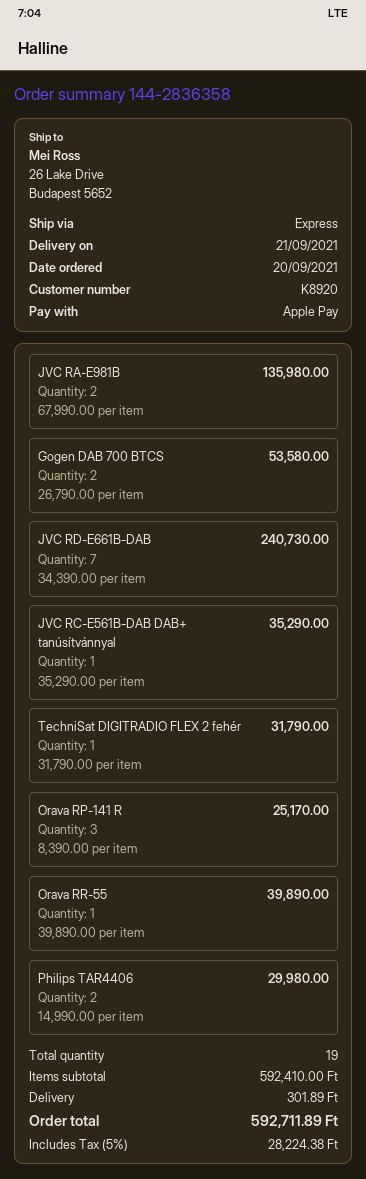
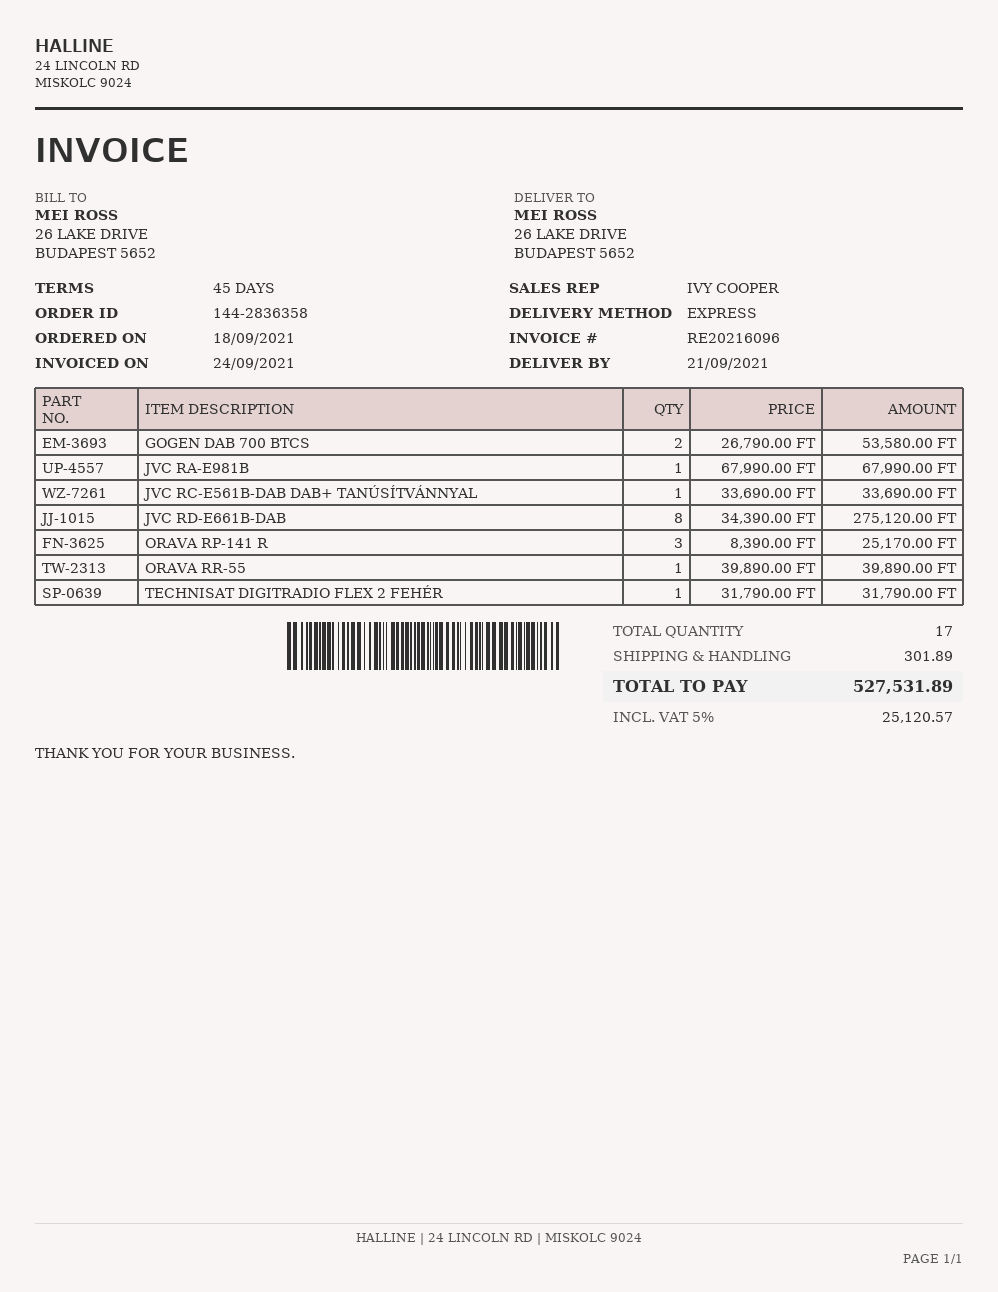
order date: 2021-09-20 -> 2021-09-18
JVC RA-E981B: 2 x 67990.00 = 135980.00 -> 1 x 67990.00 = 67990.00
JVC RD-E661B-DAB: 7 x 34390.00 = 240730.00 -> 8 x 34390.00 = 275120.00
JVC RC-E561B-DAB DAB+ tanúsítvánnyal: 1 x 35290.00 = 35290.00 -> 1 x 33690.00 = 33690.00
Philips TAR4406: 2 x 14990.00 = 29980.00 -> none
total quantity: 19 -> 17
tax: 5% = 28224.38 -> 5% = 25120.57
total: 592711.89 -> 527531.89

